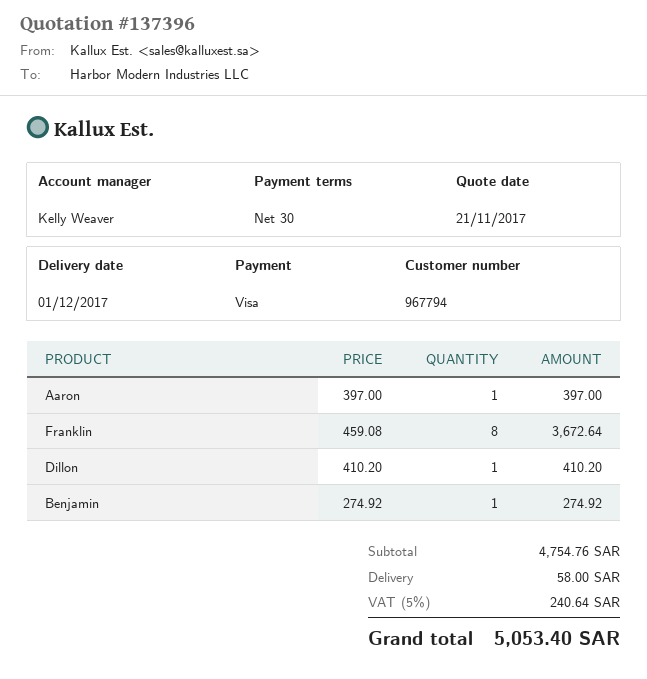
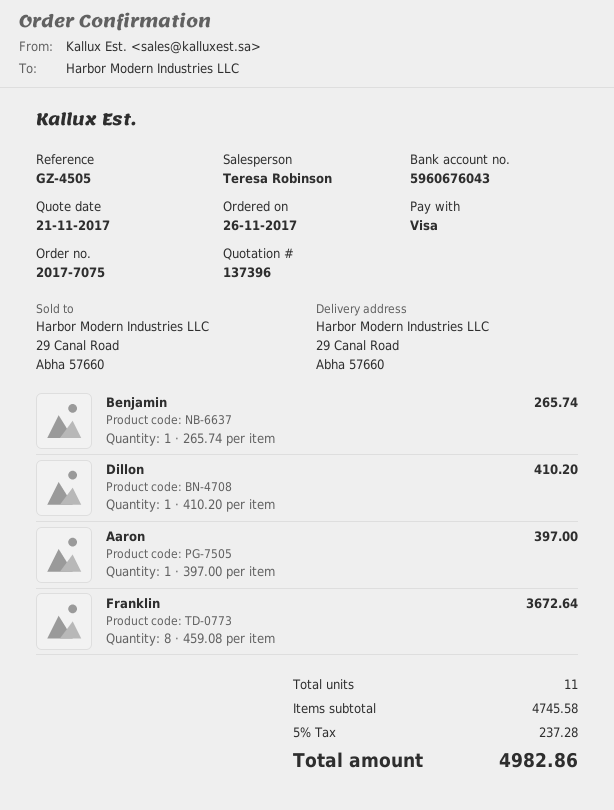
sales rep: Kelly Weaver -> Teresa Robinson
Benjamin: 1 x 274.92 = 274.92 -> 1 x 265.74 = 265.74
subtotal: 4754.76 -> 4745.58
shipping: 58.00 -> none
tax: 5% = 240.64 -> 5% = 237.28
total: 5053.40 -> 4982.86

